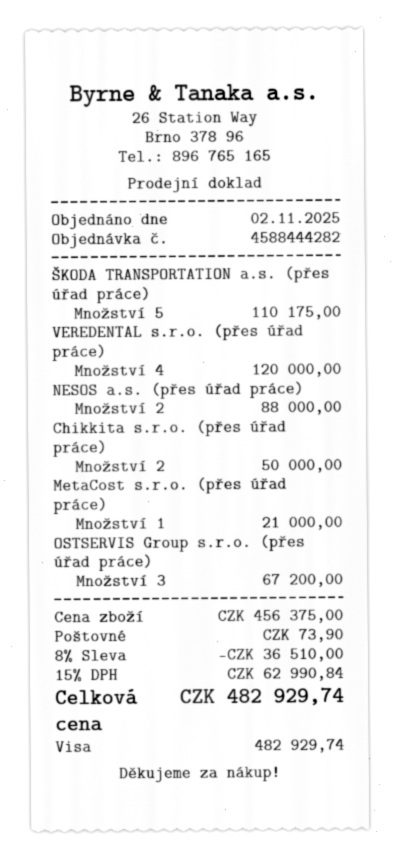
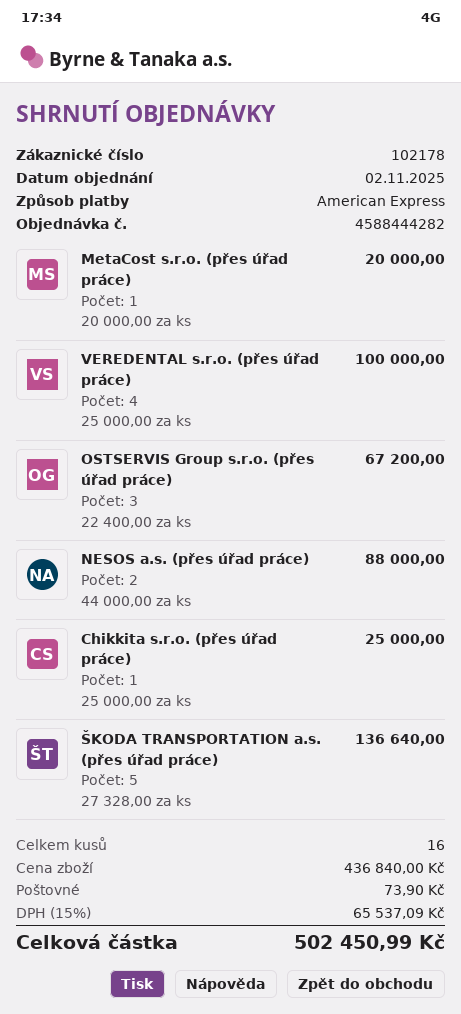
payment method: Visa -> American Express
ŠKODA TRANSPORTATION a.s. (přes úřad práce): 5 for 110175.00 -> 5 for 136640.00
VEREDENTAL s.r.o. (přes úřad práce): 4 for 120000.00 -> 4 for 100000.00
Chikkita s.r.o. (přes úřad práce): 2 for 50000.00 -> 1 for 25000.00
MetaCost s.r.o. (přes úřad práce): 1 for 21000.00 -> 1 for 20000.00
subtotal: 456375.00 -> 436840.00
discount: 8% = 36510.00 -> none
tax: 15% = 62990.84 -> 15% = 65537.09
total: 482929.74 -> 502450.99

